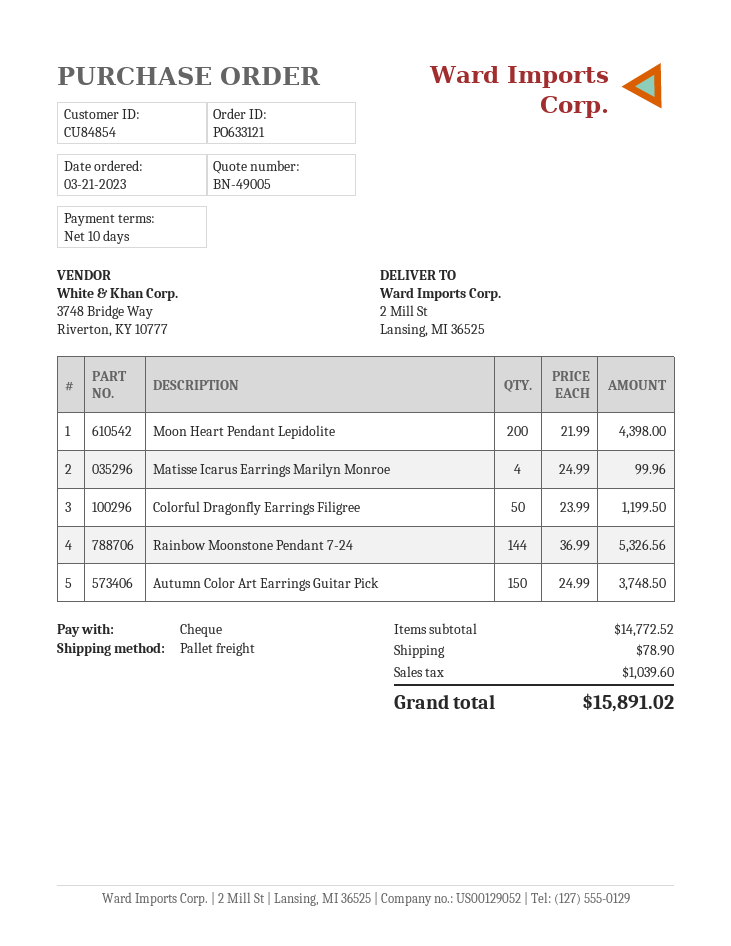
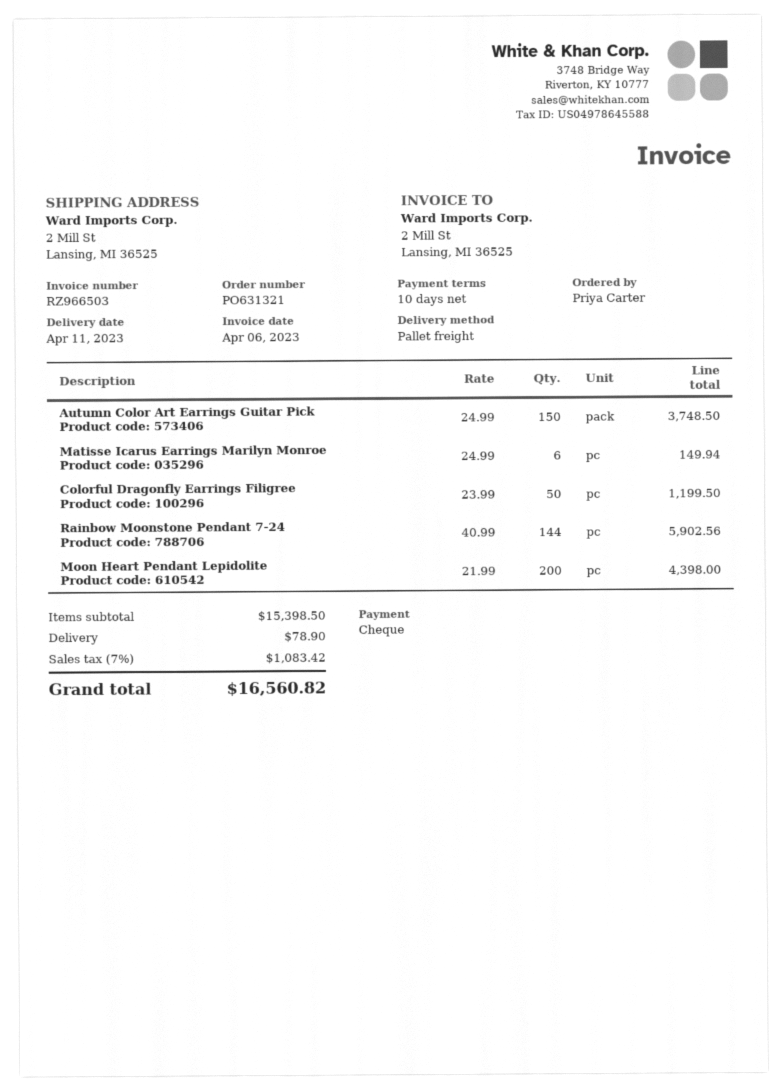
order number: PO633121 -> PO631321
Matisse Icarus Earrings Marilyn Monroe: 4 x 24.99 = 99.96 -> 6 x 24.99 = 149.94
Rainbow Moonstone Pendant 7-24: 144 x 36.99 = 5326.56 -> 144 x 40.99 = 5902.56
subtotal: 14772.52 -> 15398.50
tax: 1039.60 -> 1083.42
total: 15891.02 -> 16560.82

